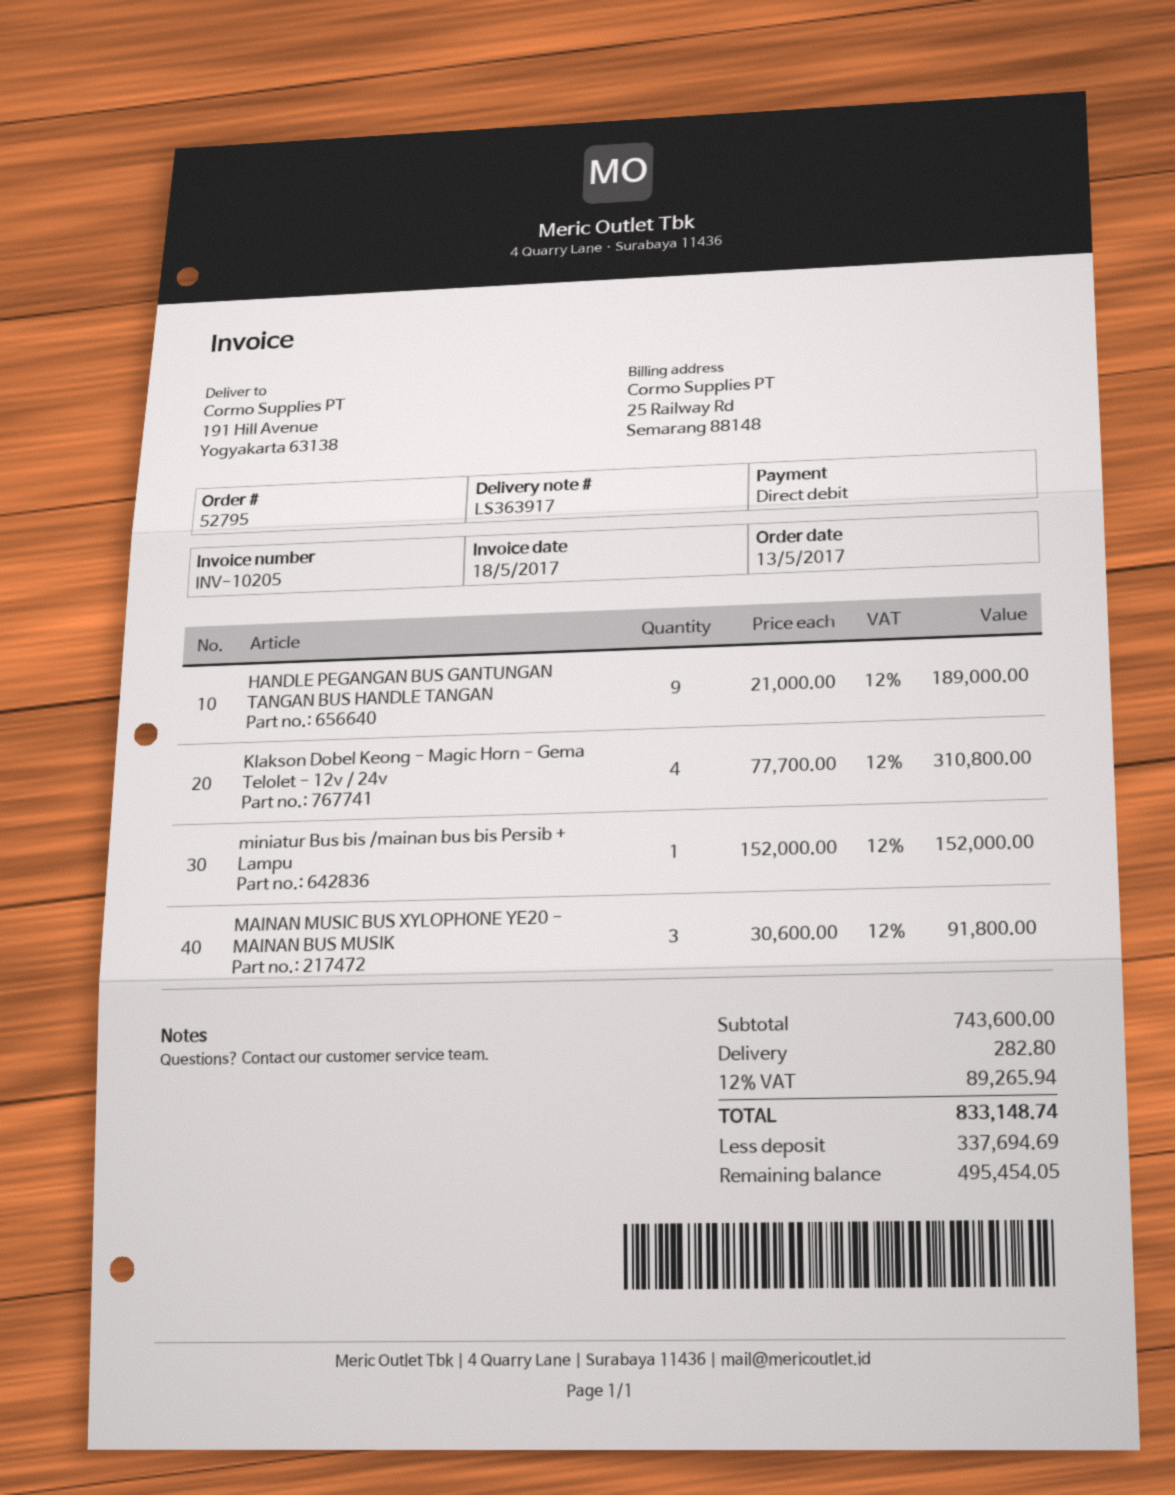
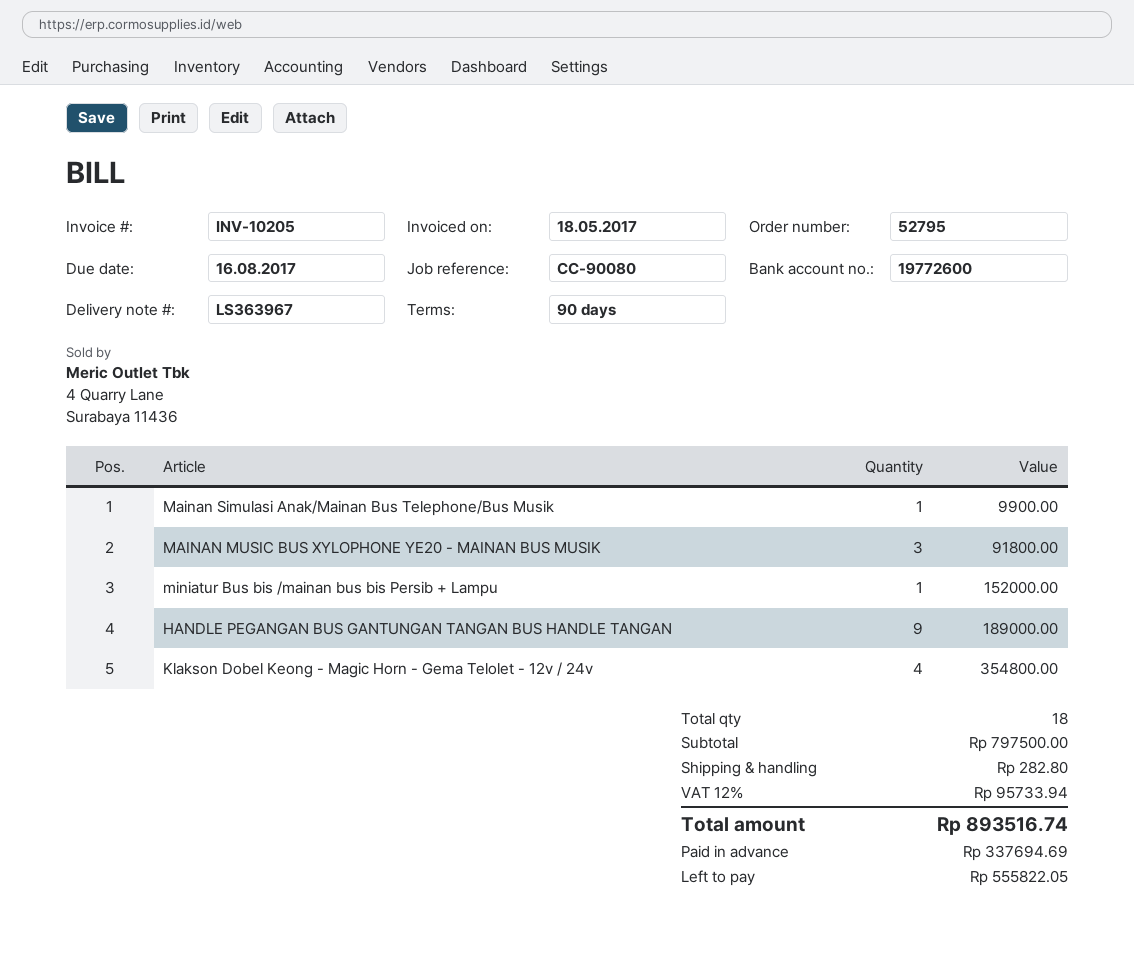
delivery note number: LS363917 -> LS363967
Klakson Dobel Keong - Magic Horn - Gema Telolet - 12v / 24v: 4 for 310800.00 -> 4 for 354800.00
Mainan Simulasi Anak/Mainan Bus Telephone/Bus Musik: none -> 1 for 9900.00
subtotal: 743600.00 -> 797500.00
tax: 12% = 89265.94 -> 12% = 95733.94
total: 833148.74 -> 893516.74
balance: 495454.05 -> 555822.05

